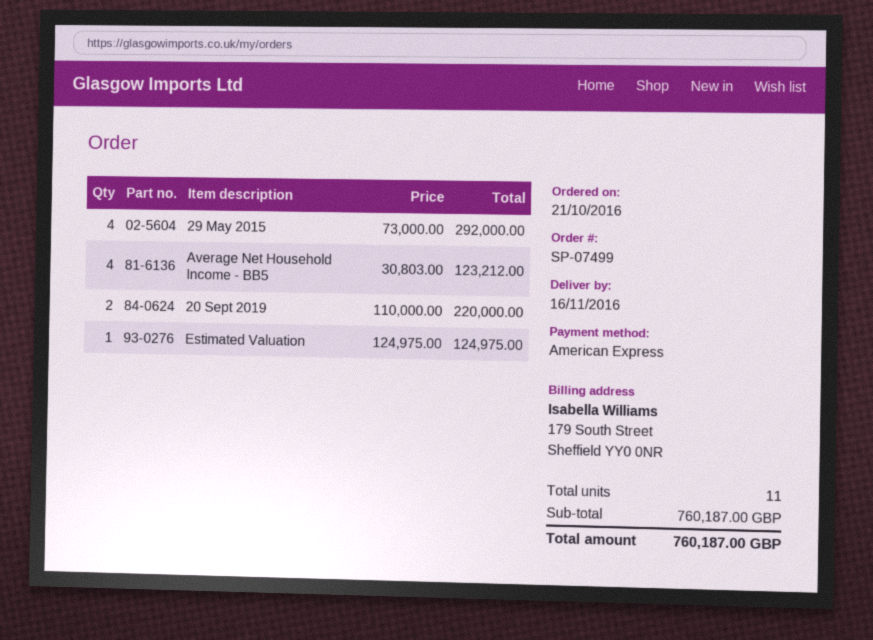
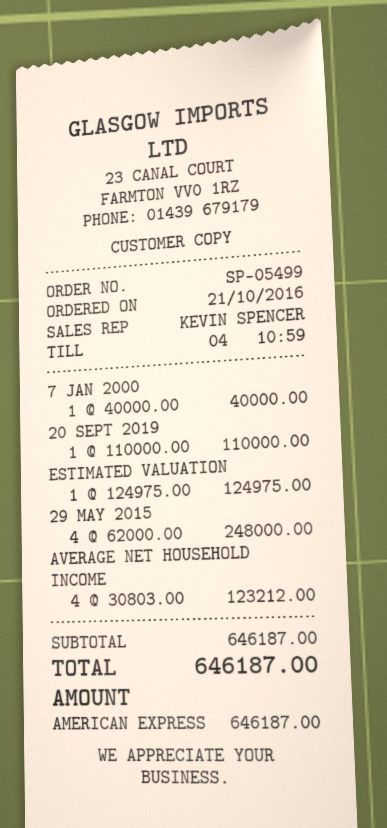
order number: SP-07499 -> SP-05499
29 May 2015: 4 x 73000.00 = 292000.00 -> 4 x 62000.00 = 248000.00
20 Sept 2019: 2 x 110000.00 = 220000.00 -> 1 x 110000.00 = 110000.00
7 JAN 2000: none -> 1 x 40000.00 = 40000.00
subtotal: 760187.00 -> 646187.00
total: 760187.00 -> 646187.00

